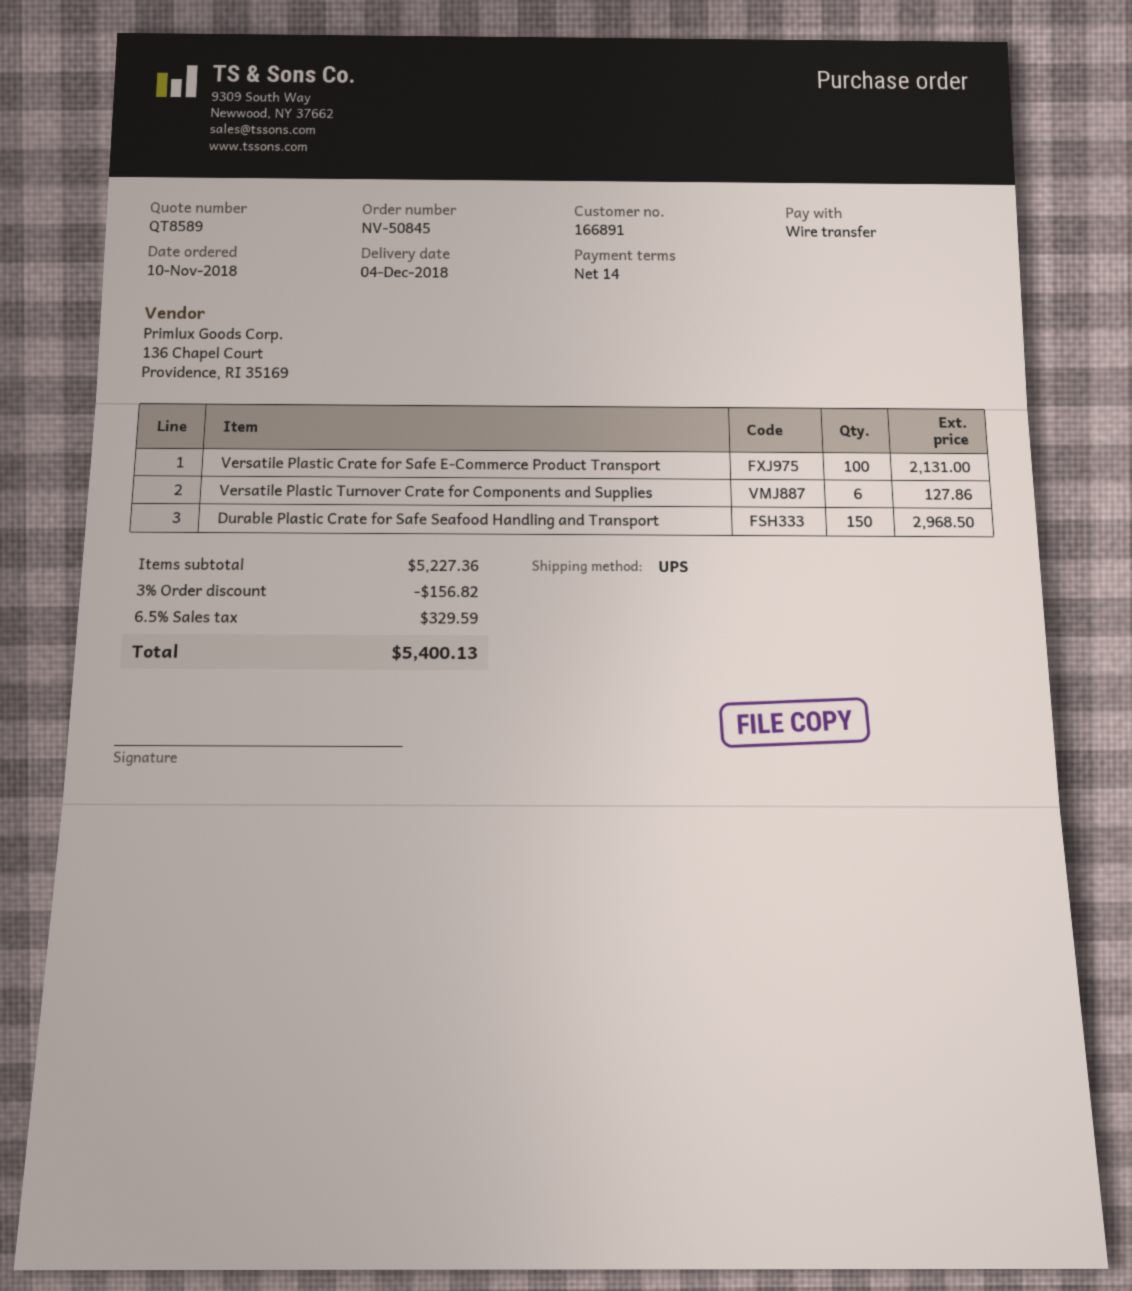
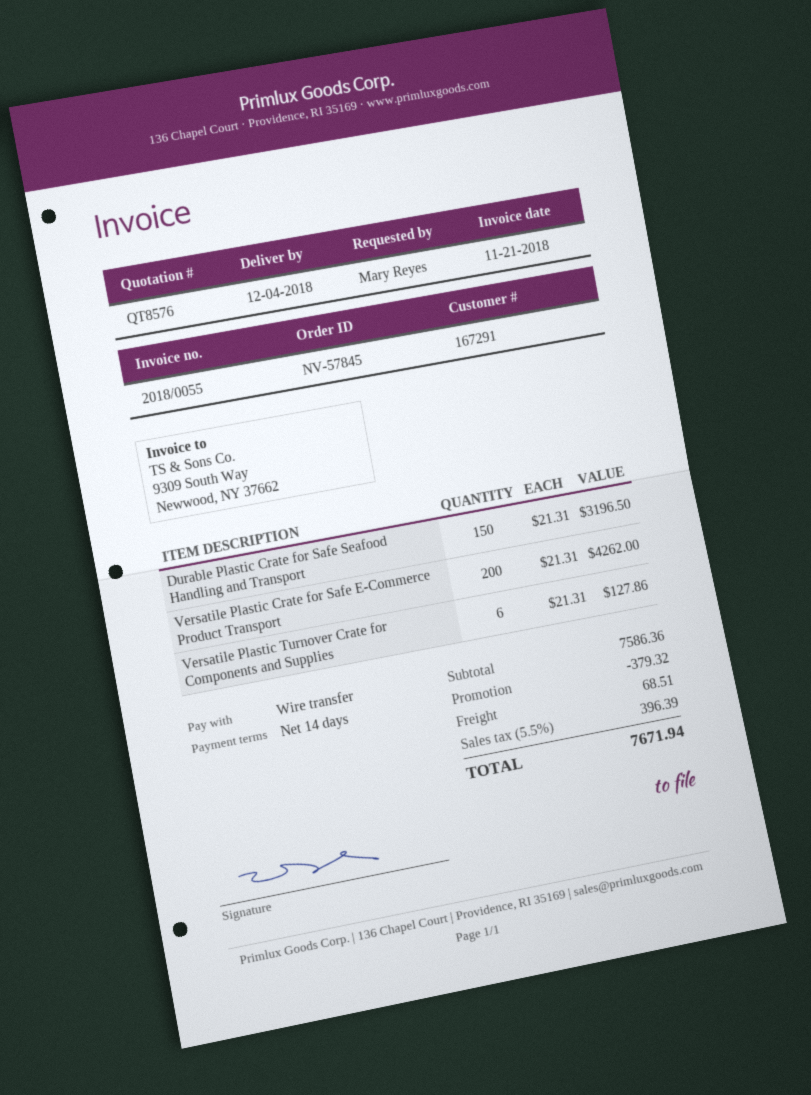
quote number: QT8589 -> QT8576
order number: NV-50845 -> NV-57845
customer number: 166891 -> 167291
Versatile Plastic Crate for Safe E-Commerce Product Transport: 100 for 2131.00 -> 200 for 4262.00
Durable Plastic Crate for Safe Seafood Handling and Transport: 150 for 2968.50 -> 150 for 3196.50
subtotal: 5227.36 -> 7586.36
discount: 156.82 -> 379.32
shipping: none -> 68.51
tax: 6.5% = 329.59 -> 5.5% = 396.39
total: 5400.13 -> 7671.94

